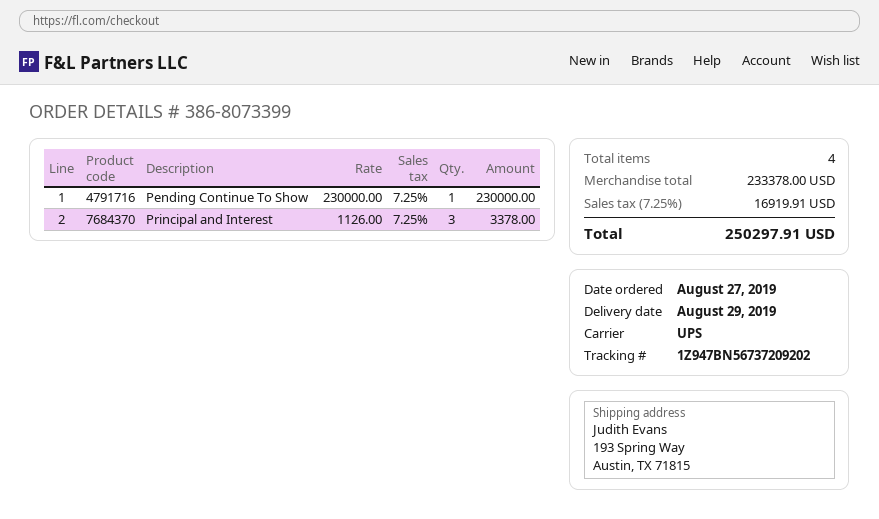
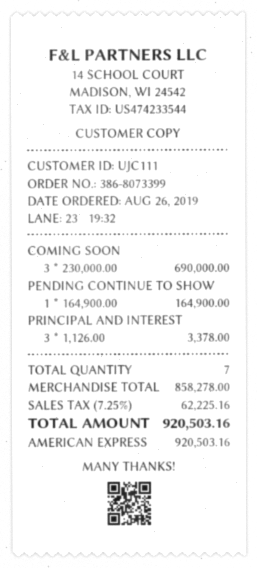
order date: 2019-08-27 -> 2019-08-26
Pending Continue To Show: 1 x 230000.00 = 230000.00 -> 1 x 164900.00 = 164900.00
COMING SOON: none -> 3 x 230000.00 = 690000.00
total quantity: 4 -> 7
subtotal: 233378.00 -> 858278.00
tax: 7.25% = 16919.91 -> 7.25% = 62225.16
total: 250297.91 -> 920503.16

